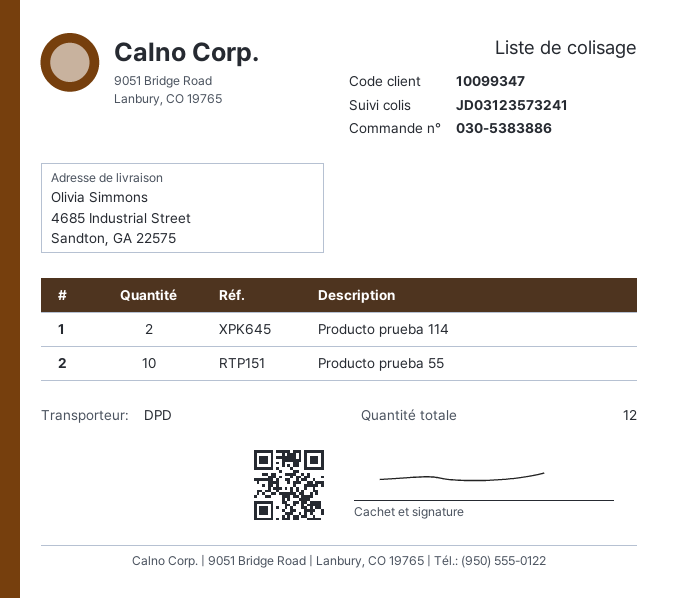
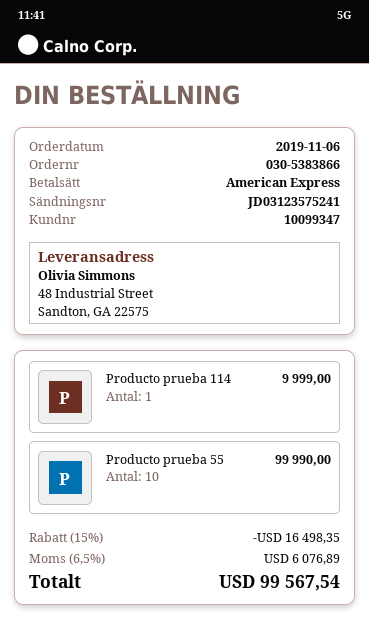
order number: 030-5383886 -> 030-5383866
tracking number: JD03123573241 -> JD03123575241
ship to: 4685 Industrial Street, Sandton, GA 22575 -> 48 Industrial Street, Sandton, GA 22575
Producto prueba 114: 2 -> 1

